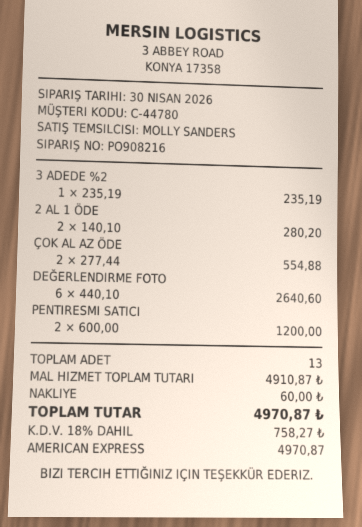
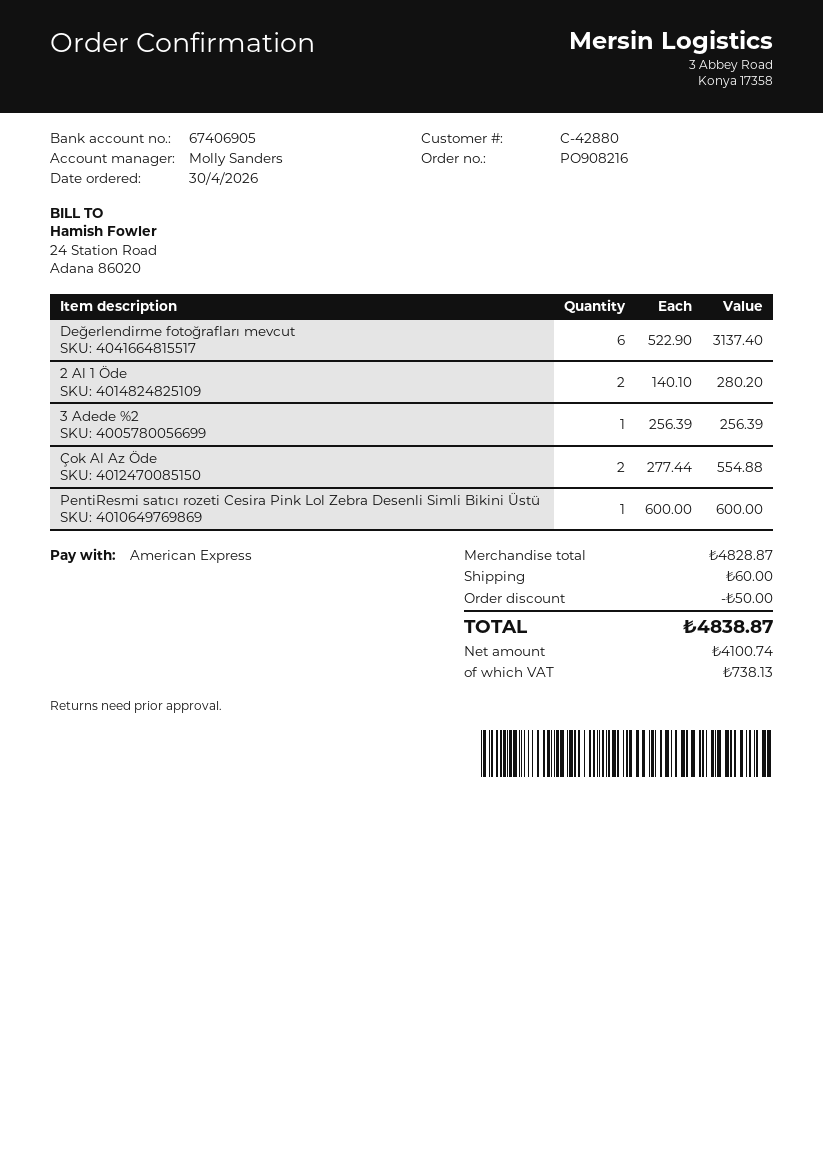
customer number: C-44780 -> C-42880
3 ADEDE %2: 1 x 235.19 = 235.19 -> 1 x 256.39 = 256.39
DEĞERLENDIRME FOTO: 6 x 440.10 = 2640.60 -> 6 x 522.90 = 3137.40
PENTIRESMI SATICI: 2 x 600.00 = 1200.00 -> 1 x 600.00 = 600.00
subtotal: 4910.87 -> 4828.87
discount: none -> 50.00
tax: 758.27 -> 738.13
total: 4970.87 -> 4838.87

